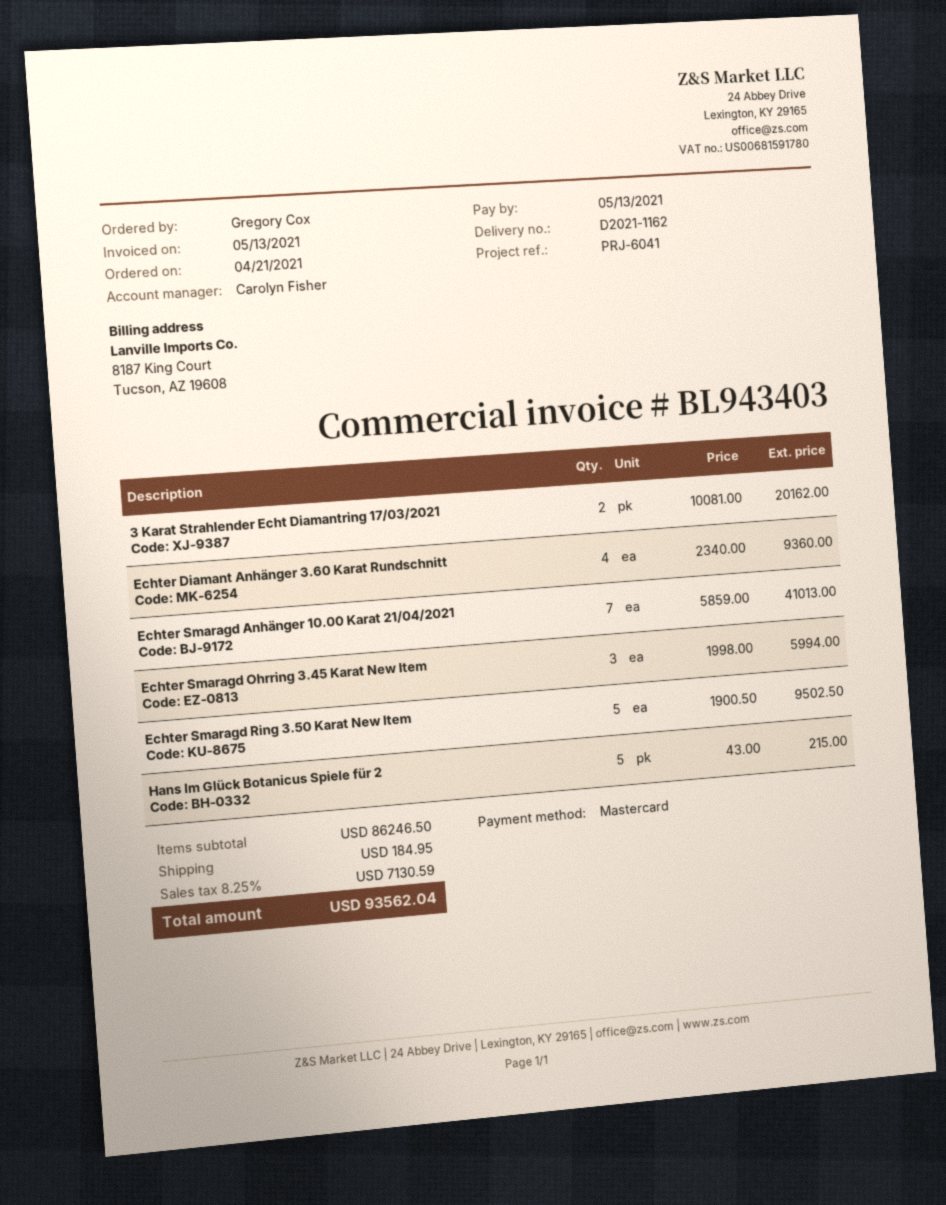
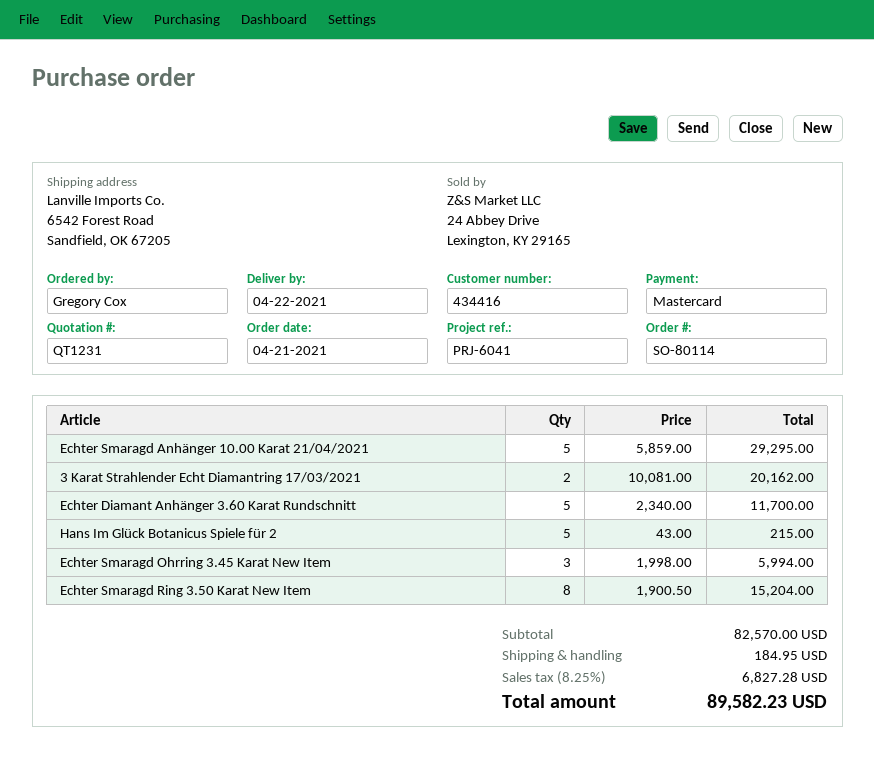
Echter Diamant Anhänger 3.60 Karat Rundschnitt: 4 x 2340.00 = 9360.00 -> 5 x 2340.00 = 11700.00
Echter Smaragd Anhänger 10.00 Karat 21/04/2021: 7 x 5859.00 = 41013.00 -> 5 x 5859.00 = 29295.00
Echter Smaragd Ring 3.50 Karat New Item: 5 x 1900.50 = 9502.50 -> 8 x 1900.50 = 15204.00
subtotal: 86246.50 -> 82570.00
tax: 8.25% = 7130.59 -> 8.25% = 6827.28
total: 93562.04 -> 89582.23

